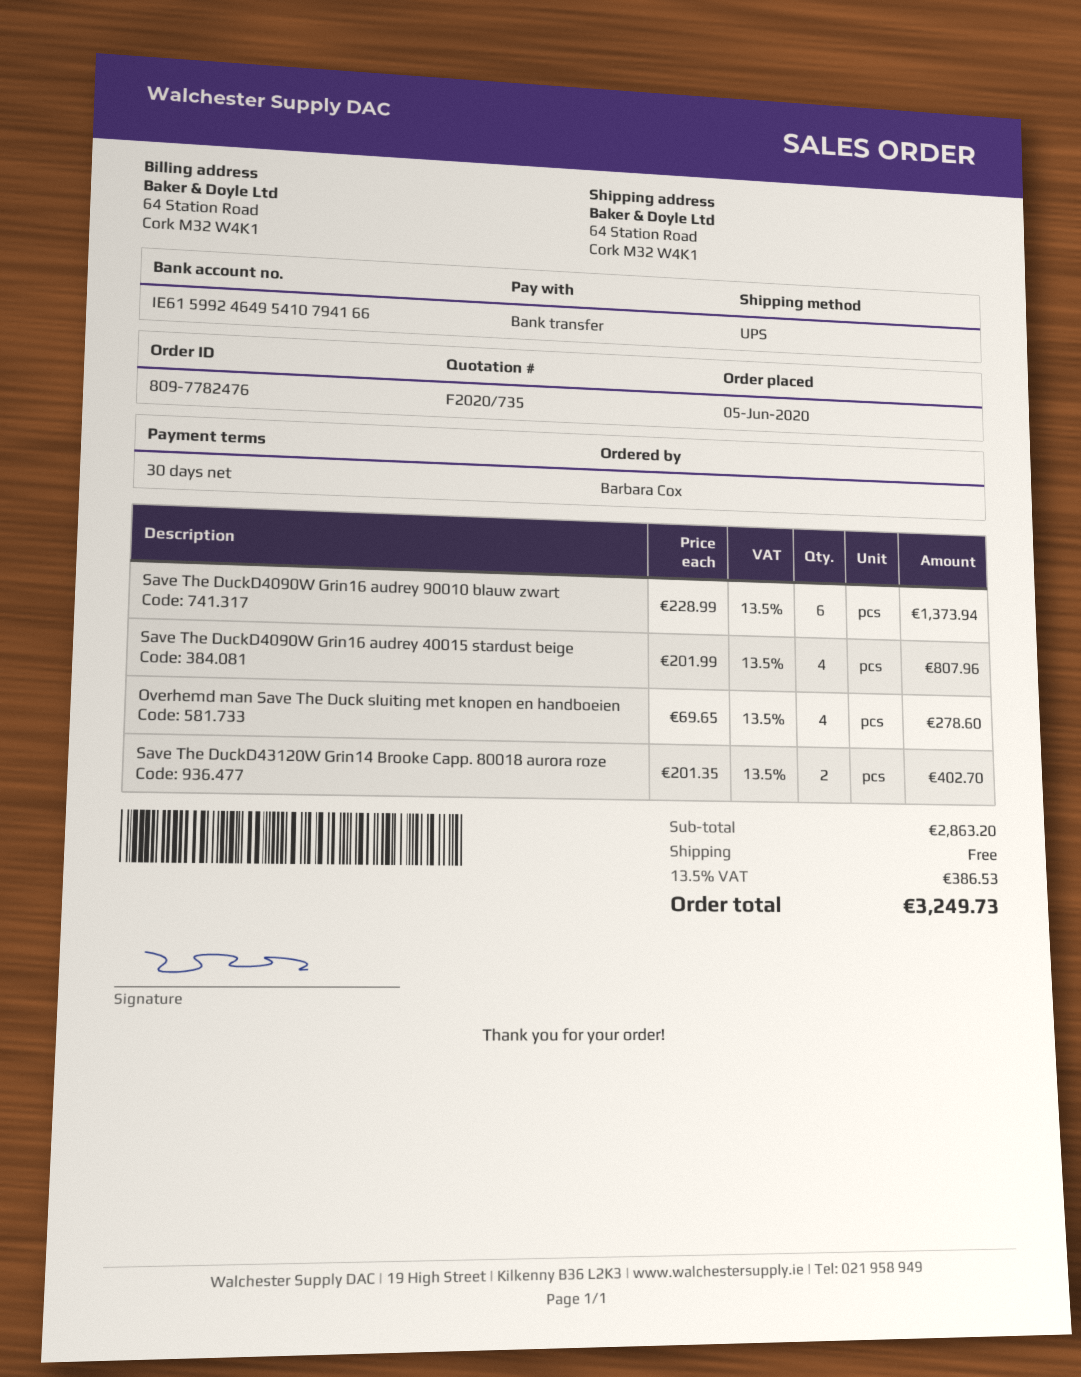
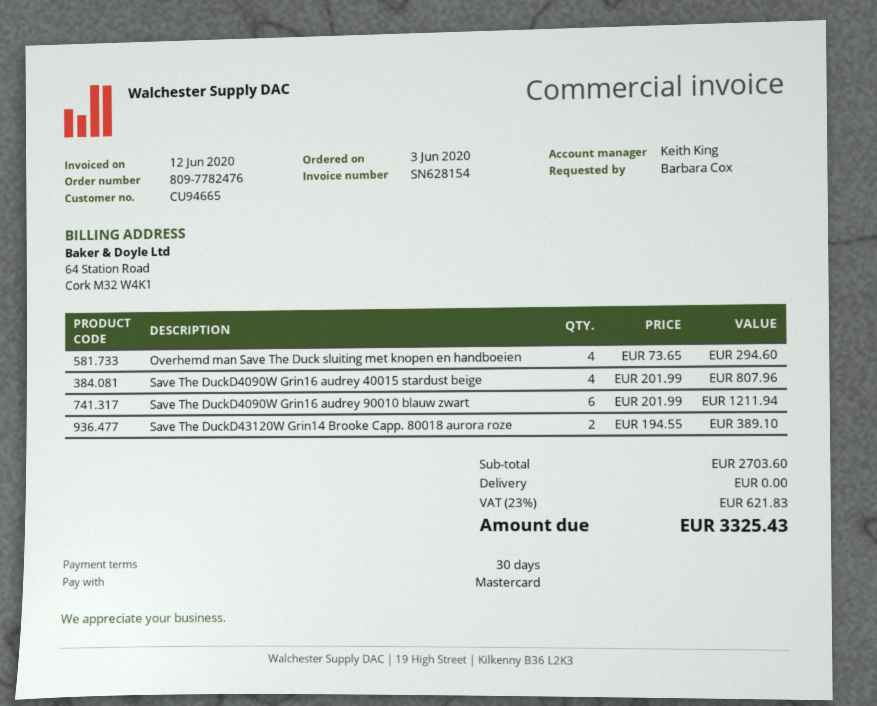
order date: 2020-06-05 -> 2020-06-03
payment method: bank transfer -> Mastercard
Save The DuckD4090W Grin16 audrey 90010 blauw zwart: 6 x 228.99 = 1373.94 -> 6 x 201.99 = 1211.94
Overhemd man Save The Duck sluiting met knopen en handboeien: 4 x 69.65 = 278.60 -> 4 x 73.65 = 294.60
Save The DuckD43120W Grin14 Brooke Capp. 80018 aurora roze: 2 x 201.35 = 402.70 -> 2 x 194.55 = 389.10
subtotal: 2863.20 -> 2703.60
tax: 13.5% = 386.53 -> 23% = 621.83
total: 3249.73 -> 3325.43

